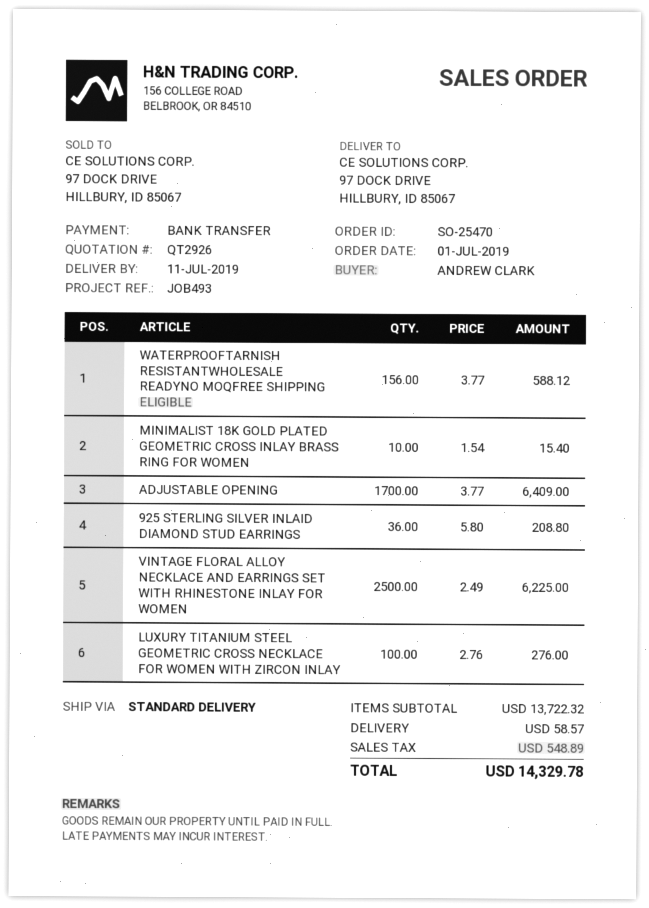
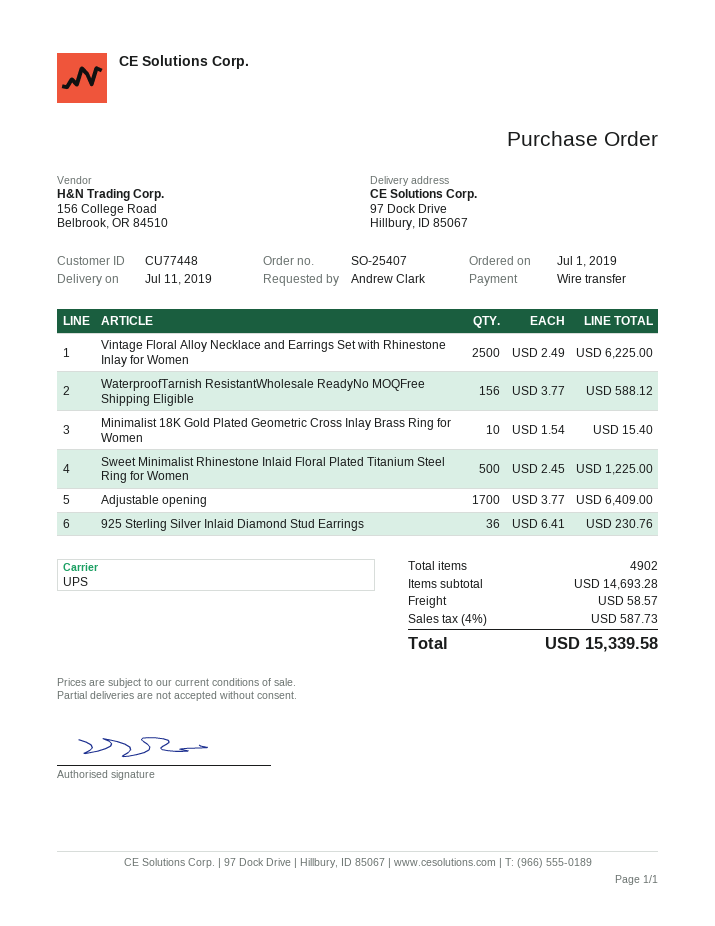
order number: SO-25470 -> SO-25407
shipping method: standard -> UPS
925 STERLING SILVER INLAID DIAMOND STUD EARRINGS: 36 x 5.80 = 208.80 -> 36 x 6.41 = 230.76
LUXURY TITANIUM STEEL GEOMETRIC CROSS NECKLACE FOR WOMEN WITH ZIRCON INLAY: 100 x 2.76 = 276.00 -> none
Sweet Minimalist Rhinestone Inlaid Floral Plated Titanium Steel Ring for Women: none -> 500 x 2.45 = 1225.00
subtotal: 13722.32 -> 14693.28
tax: 548.89 -> 587.73
total: 14329.78 -> 15339.58

